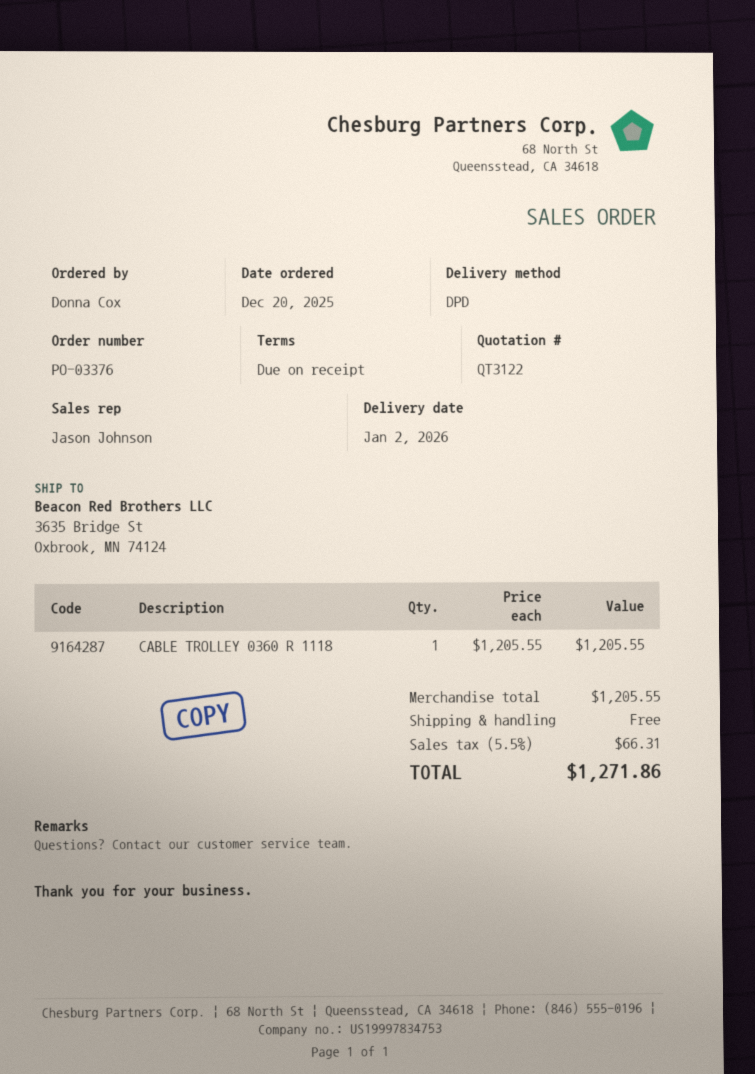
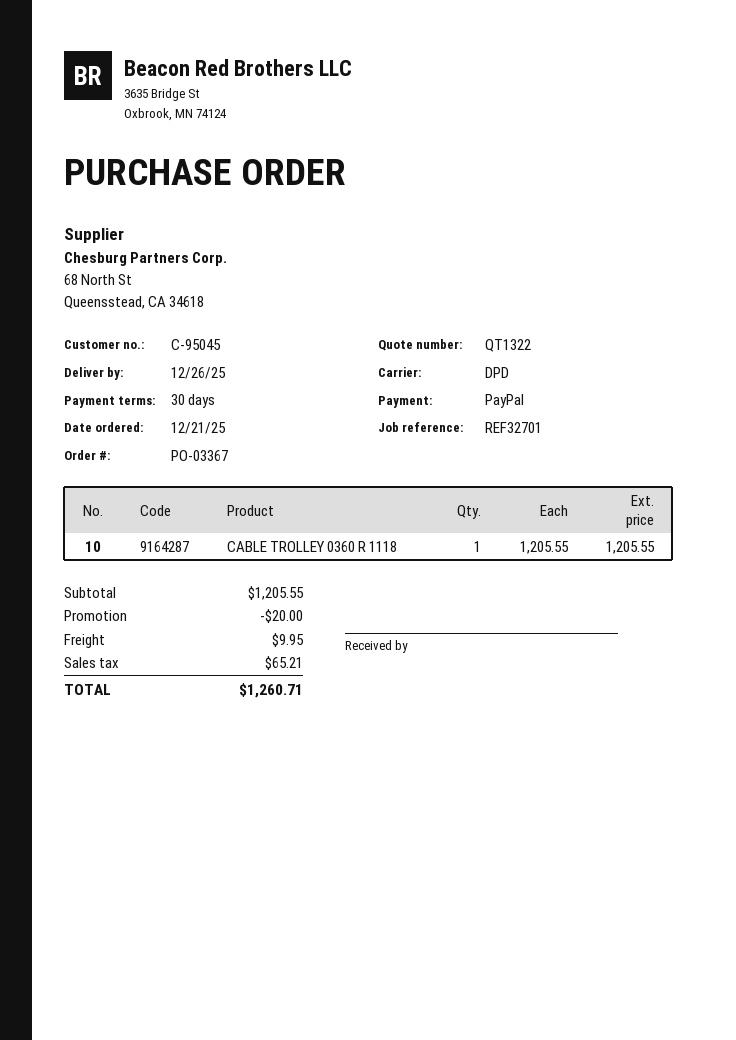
quote number: QT3122 -> QT1322
order number: PO-03376 -> PO-03367
order date: 2025-12-20 -> 2025-12-21
delivery date: 2026-01-02 -> 2025-12-26
payment terms: on receipt -> 30 days
discount: none -> 20.00
shipping: 0.00 -> 9.95
tax: 66.31 -> 65.21
total: 1271.86 -> 1260.71

